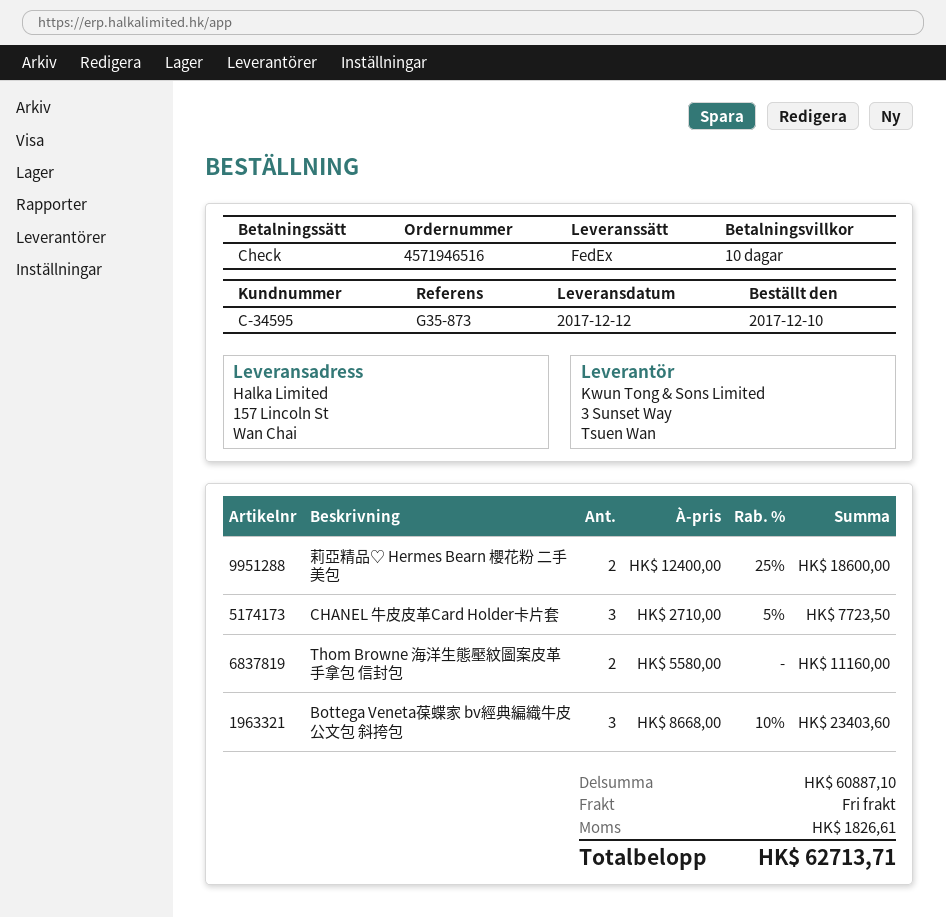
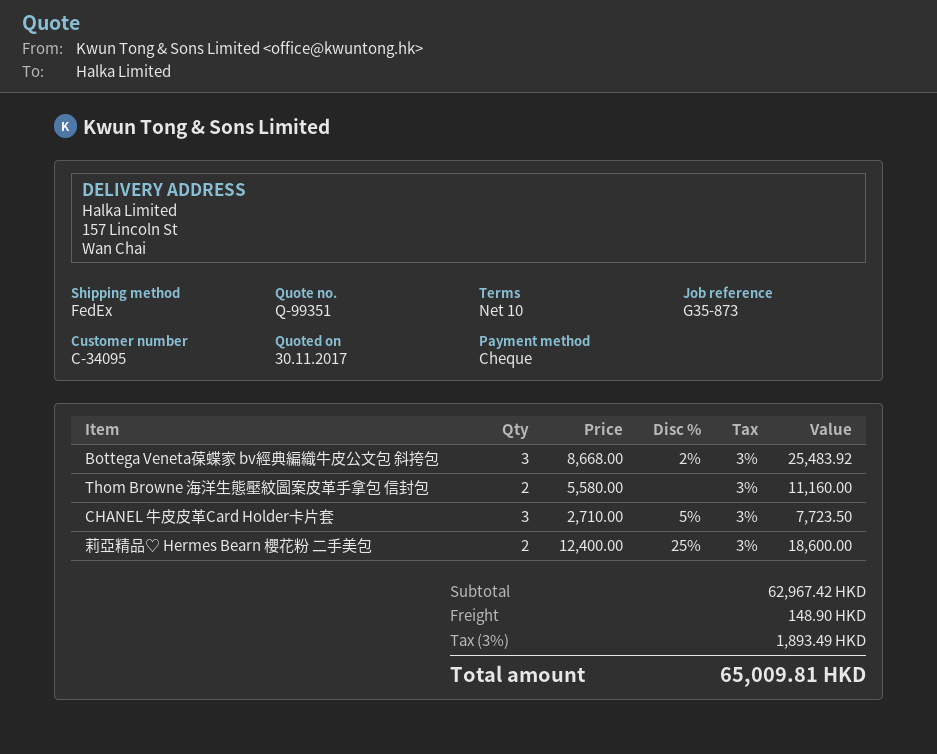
customer number: C-34595 -> C-34095
Bottega Veneta葆蝶家 bv經典編織牛皮公文包 斜挎包: 3 x 8668.00 - 10% = 23403.60 -> 3 x 8668.00 - 2% = 25483.92
subtotal: 60887.10 -> 62967.42
shipping: 0.00 -> 148.90
tax: 1826.61 -> 1893.49
total: 62713.71 -> 65009.81

